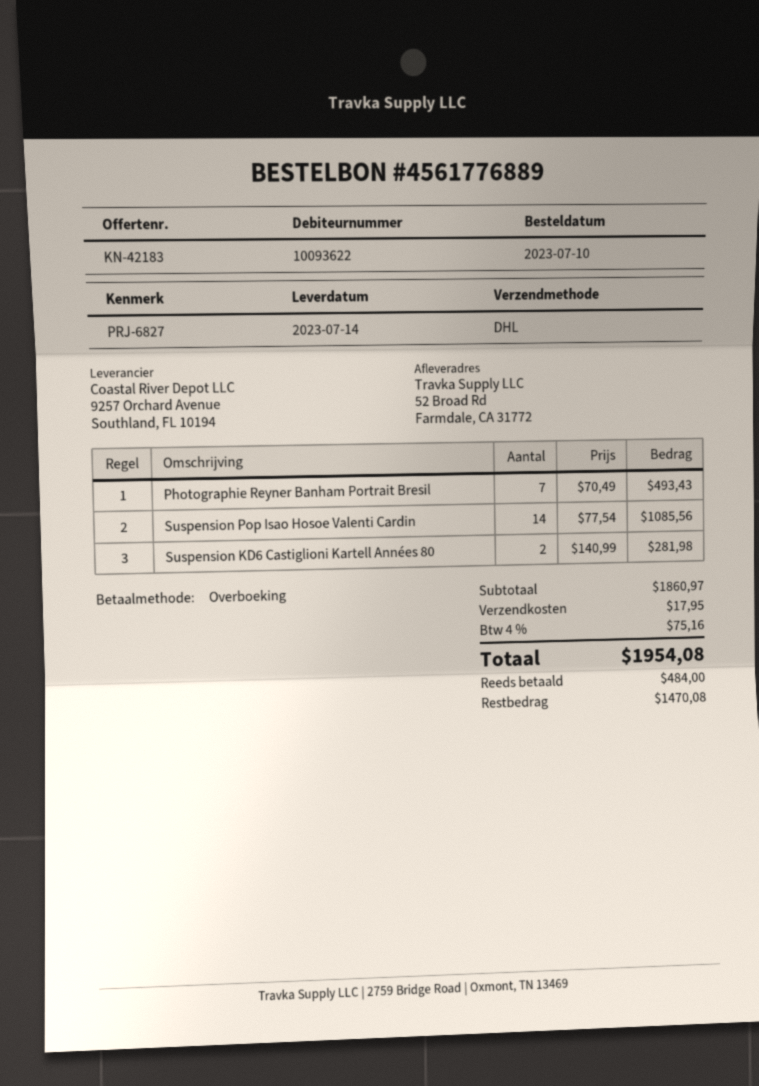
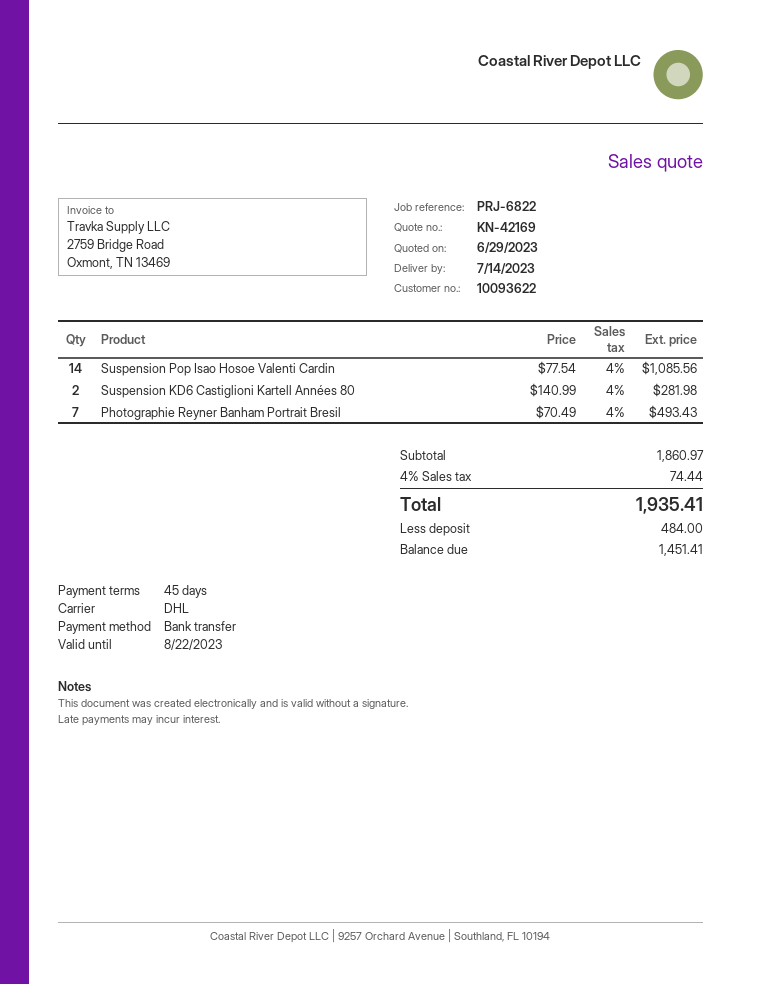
quote number: KN-42183 -> KN-42169
reference: PRJ-6827 -> PRJ-6822
shipping: 17.95 -> none
tax: 4% = 75.16 -> 4% = 74.44
total: 1954.08 -> 1935.41
balance: 1470.08 -> 1451.41

